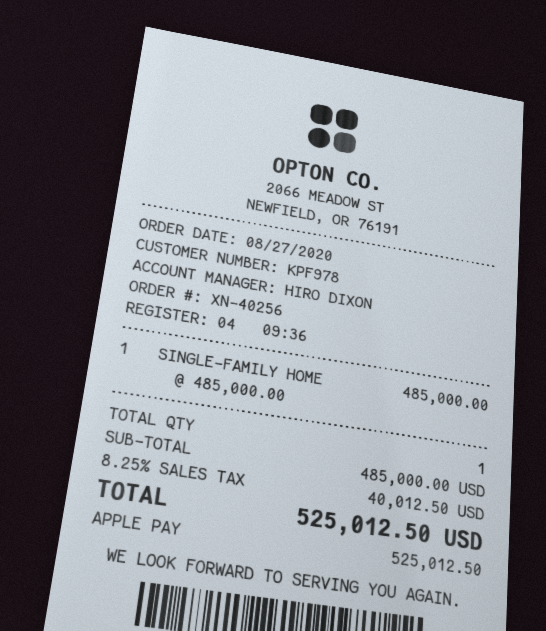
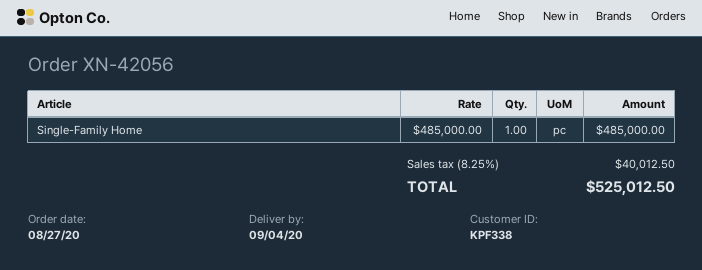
order number: XN-40256 -> XN-42056
customer number: KPF978 -> KPF338

